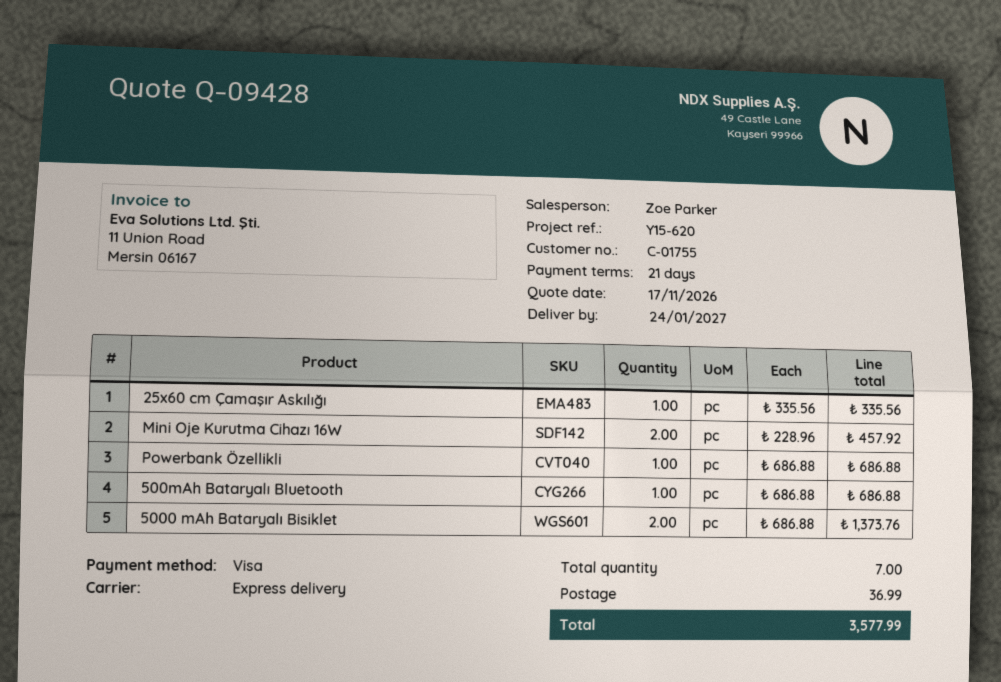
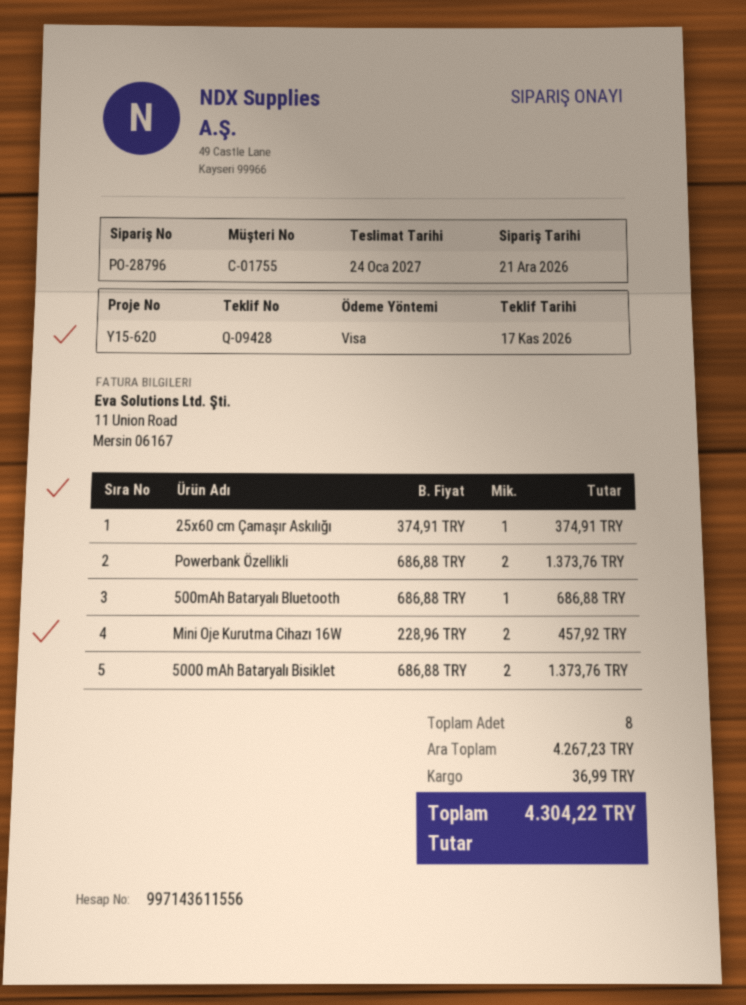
25x60 cm Çamaşır Askılığı: 1 x 335.56 = 335.56 -> 1 x 374.91 = 374.91
Powerbank Özellikli: 1 x 686.88 = 686.88 -> 2 x 686.88 = 1373.76
total quantity: 7 -> 8
total: 3577.99 -> 4304.22

